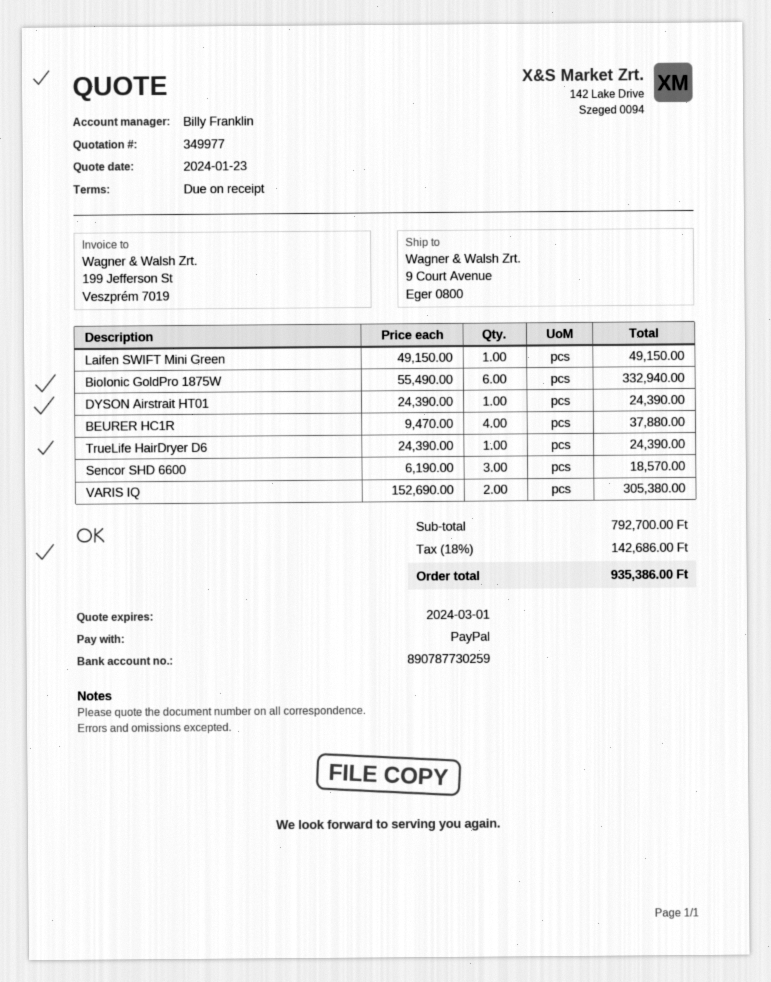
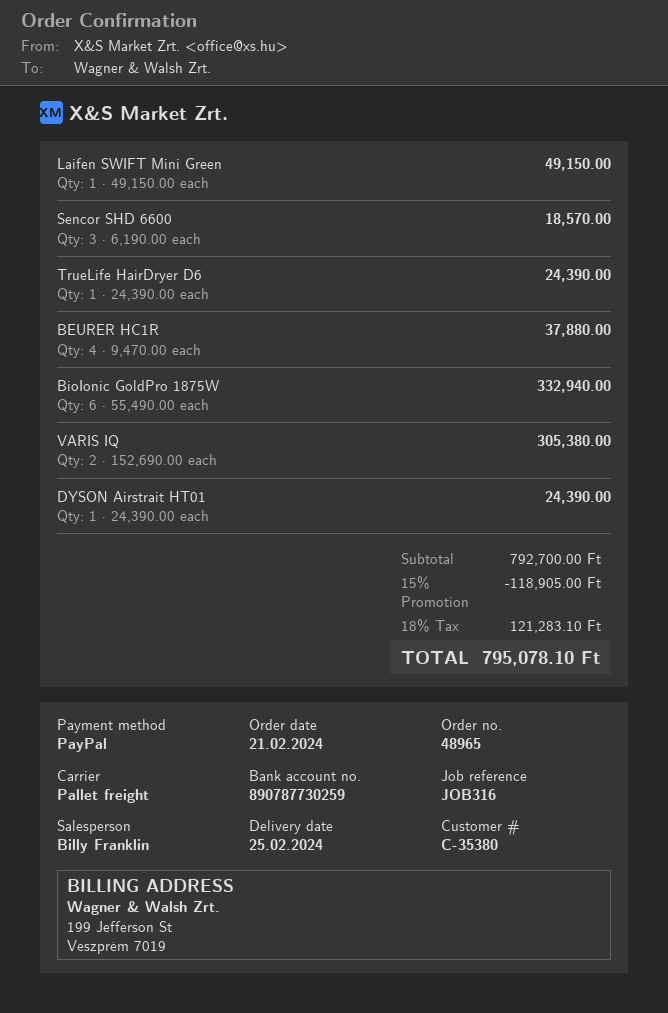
discount: none -> 15% = 118905.00
tax: 18% = 142686.00 -> 18% = 121283.10
total: 935386.00 -> 795078.10

